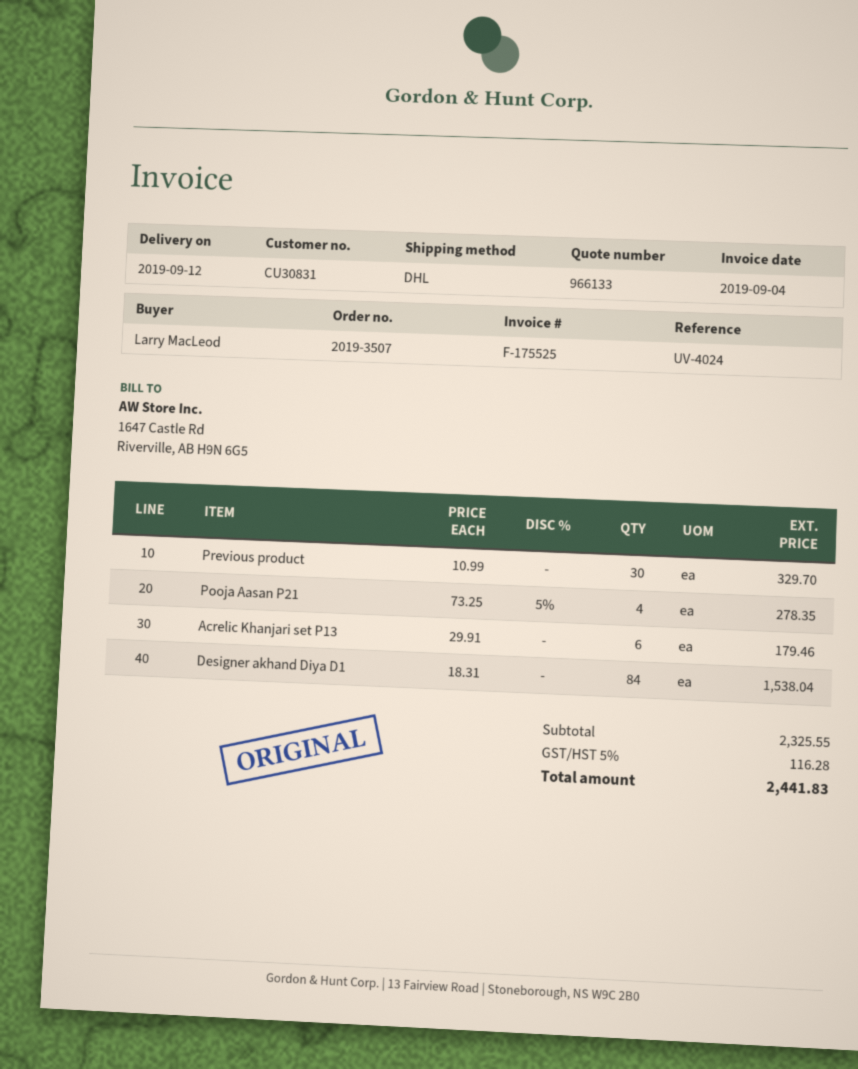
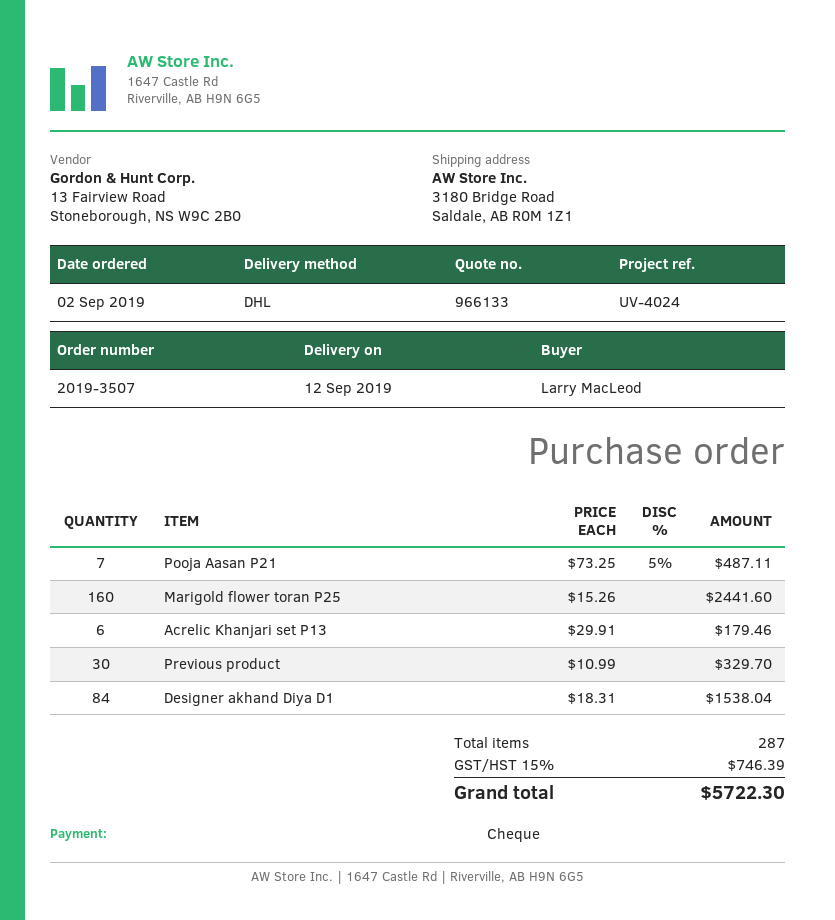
Pooja Aasan P21: 4 x 73.25 - 5% = 278.35 -> 7 x 73.25 - 5% = 487.11
Marigold flower toran P25: none -> 160 x 15.26 = 2441.60
tax: 5% = 116.28 -> 15% = 746.39
total: 2441.83 -> 5722.30

